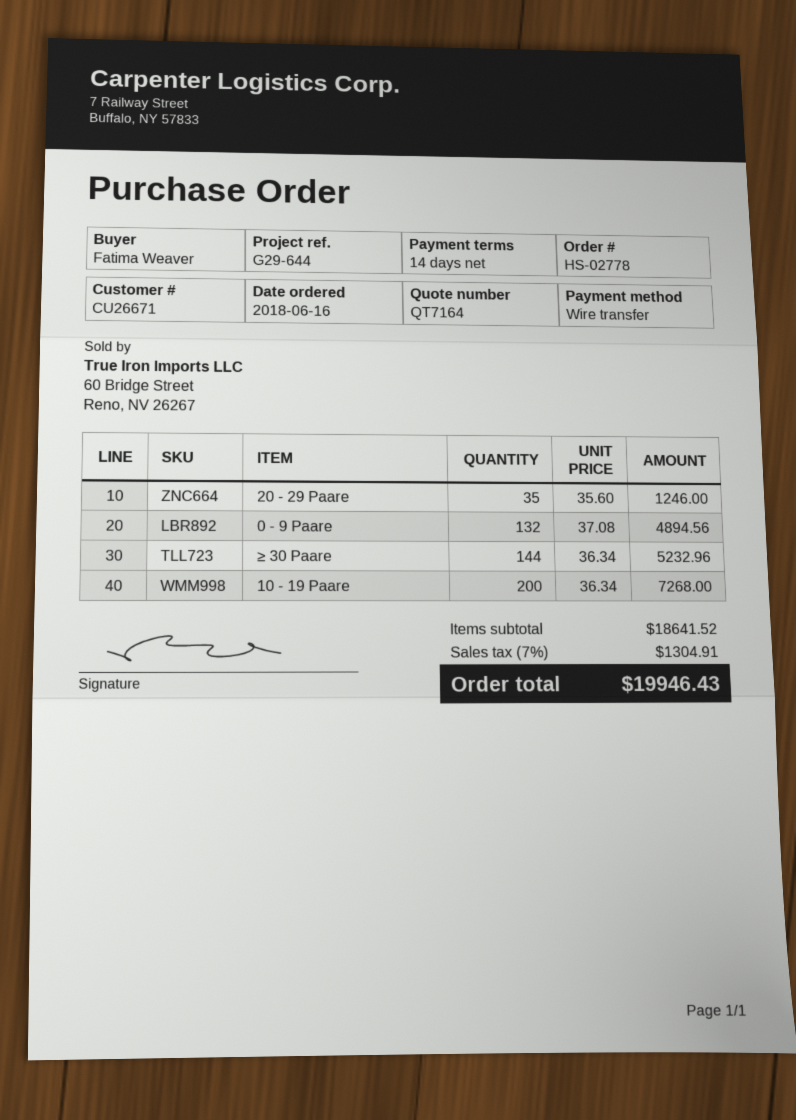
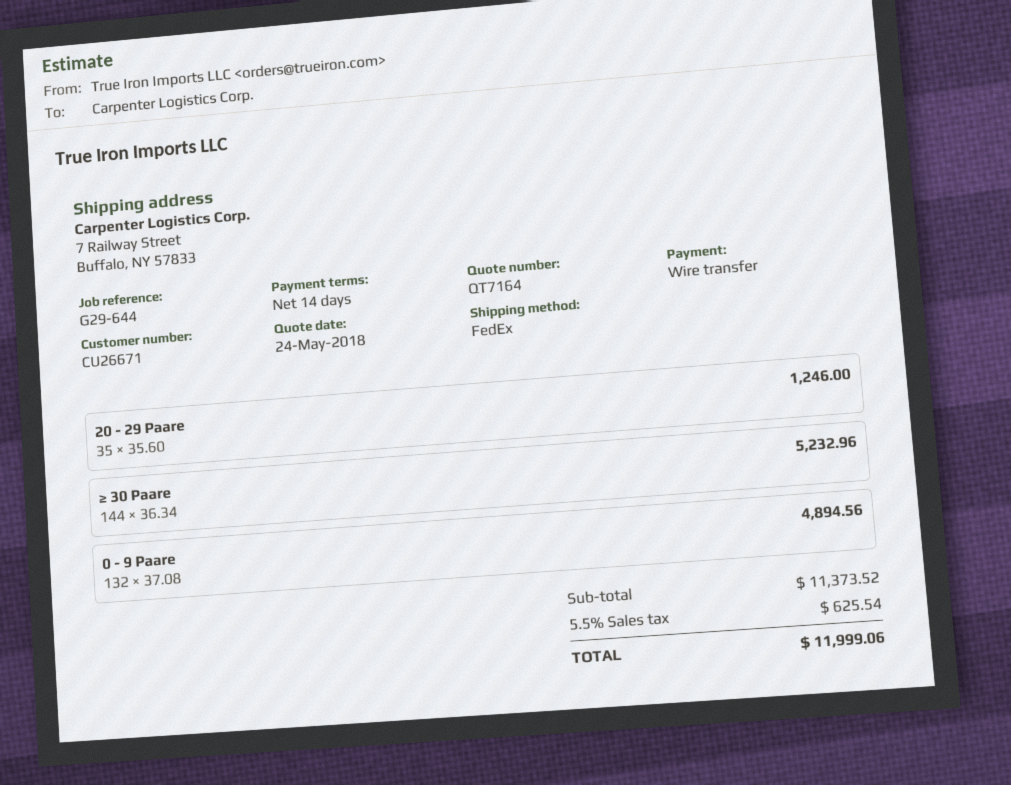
10 - 19 Paare: 200 x 36.34 = 7268.00 -> none
subtotal: 18641.52 -> 11373.52
tax: 7% = 1304.91 -> 5.5% = 625.54
total: 19946.43 -> 11999.06

